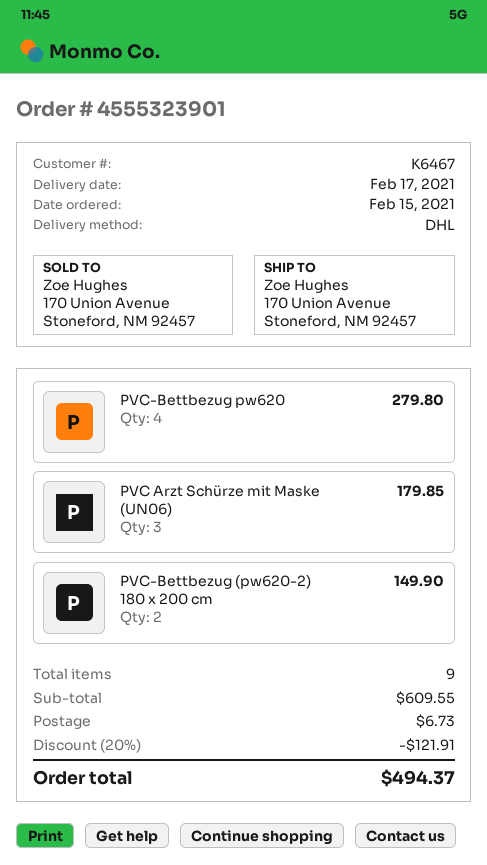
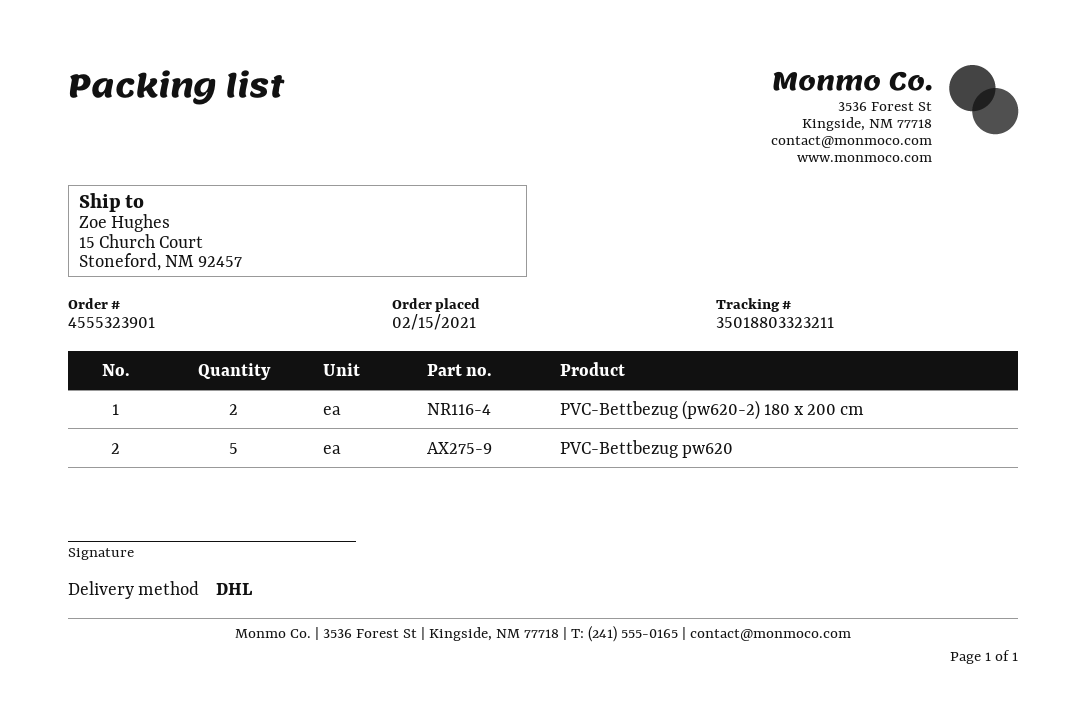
ship to: 170 Union Avenue, Stoneford, NM 92457 -> 15 Church Court, Stoneford, NM 92457
PVC-Bettbezug pw620: 4 -> 5
PVC Arzt Schürze mit Maske (UN06): 3 -> none

